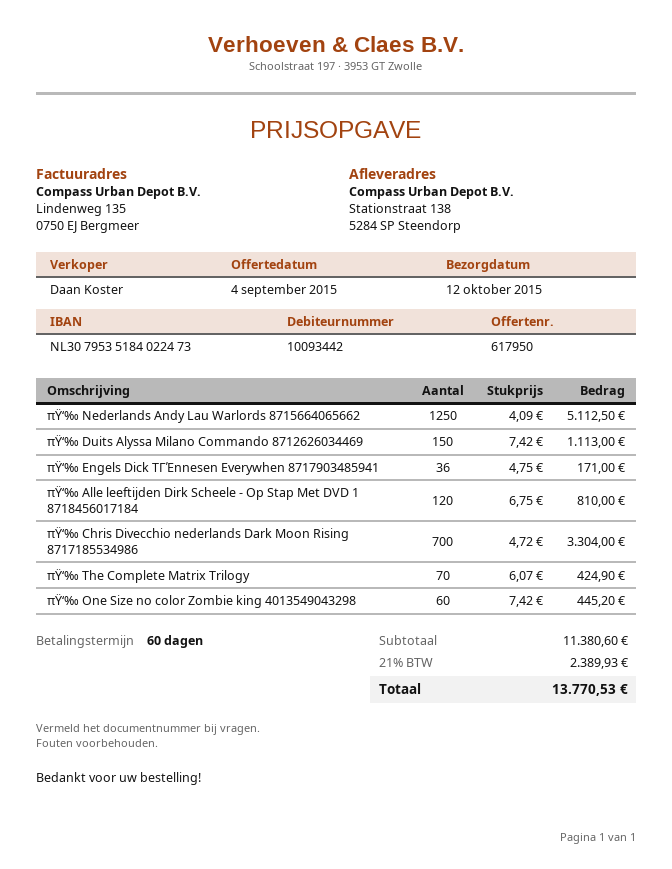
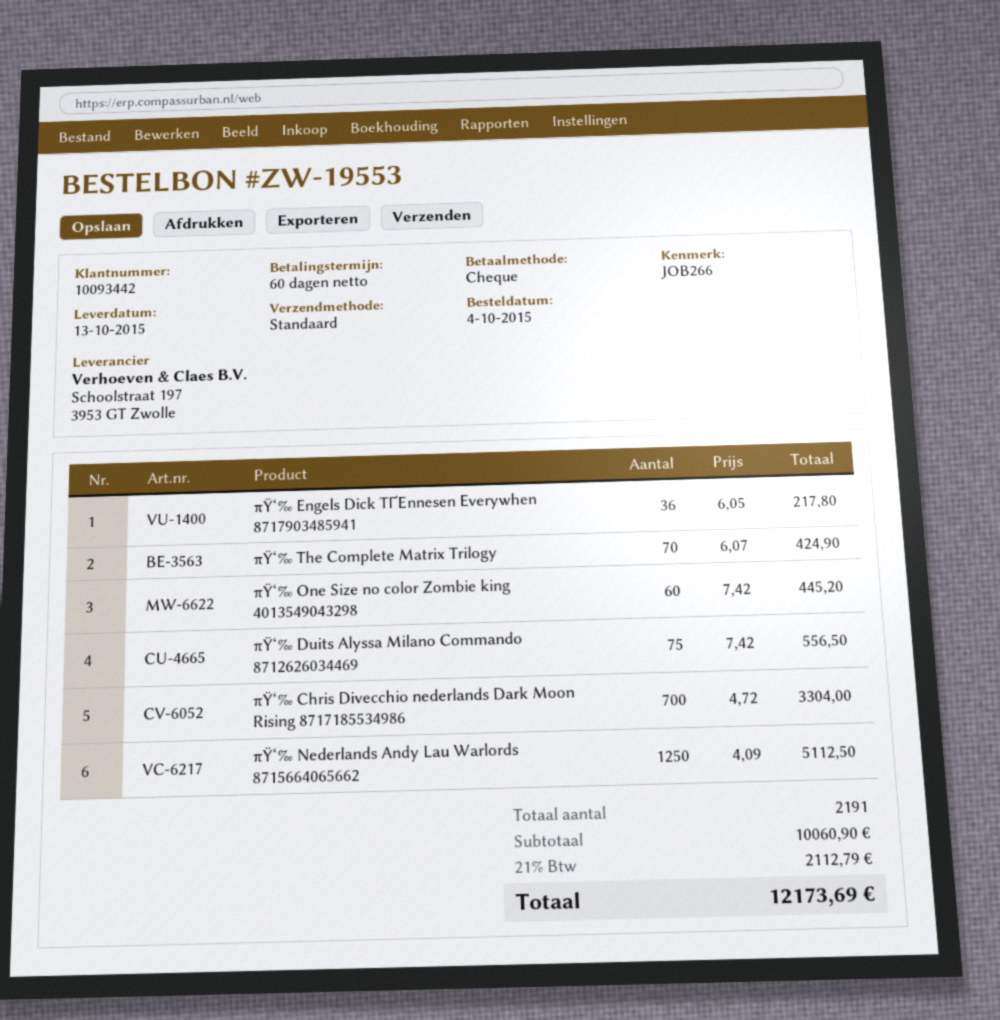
delivery date: 2015-10-12 -> 2015-10-13
πŸ‘‰ Duits Alyssa Milano Commando 8712626034469: 150 x 7.42 = 1113.00 -> 75 x 7.42 = 556.50
πŸ‘‰ Engels Dick TΓΈnnesen Everywhen 8717903485941: 36 x 4.75 = 171.00 -> 36 x 6.05 = 217.80
πŸ‘‰ Alle leeftijden Dirk Scheele - Op Stap Met DVD 1 8718456017184: 120 x 6.75 = 810.00 -> none
subtotal: 11380.60 -> 10060.90
tax: 21% = 2389.93 -> 21% = 2112.79
total: 13770.53 -> 12173.69

